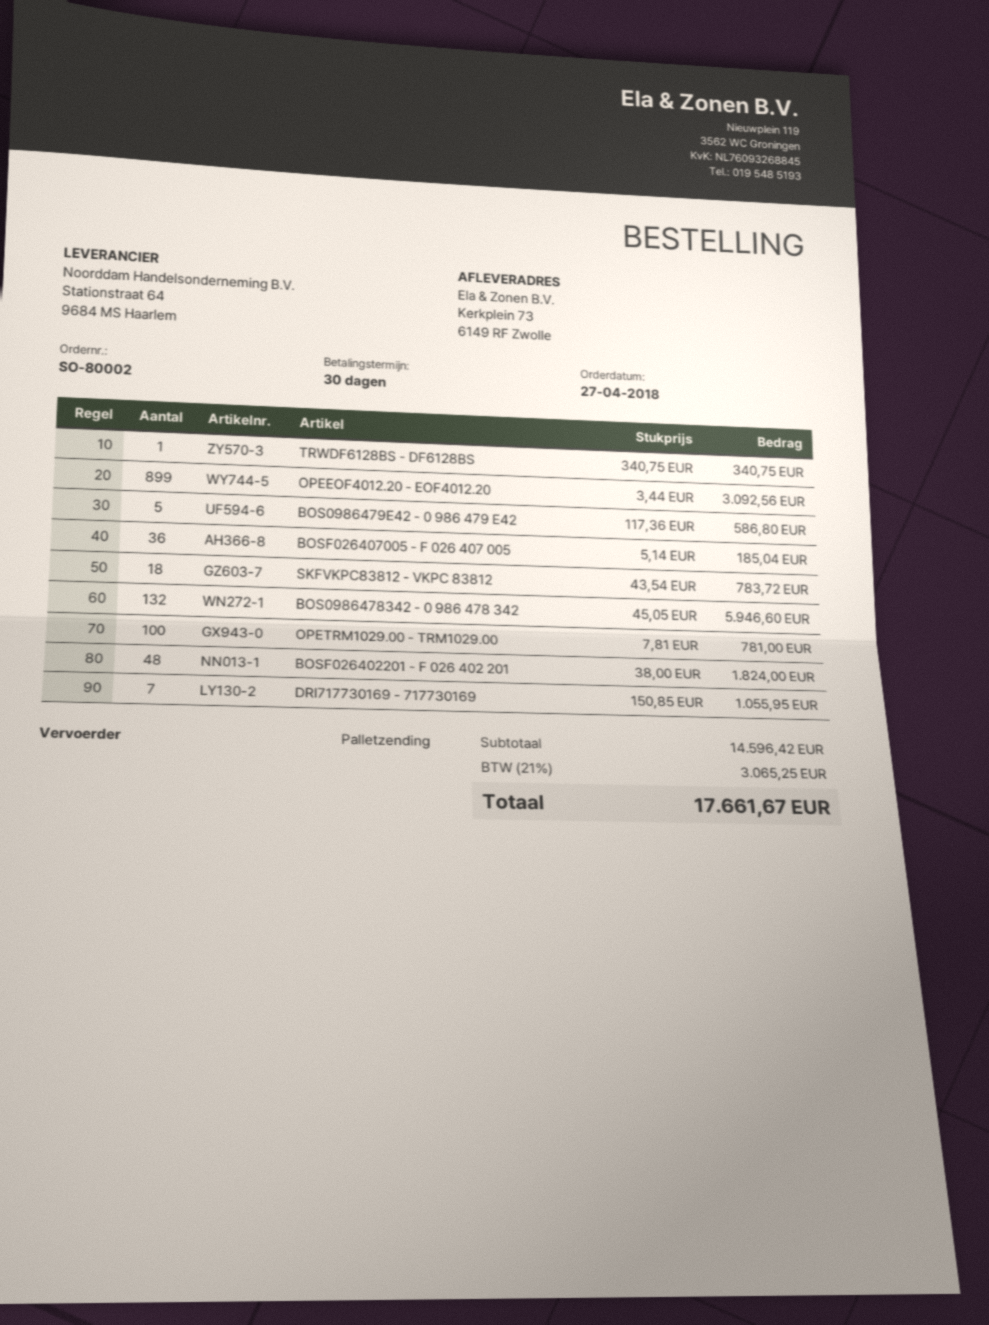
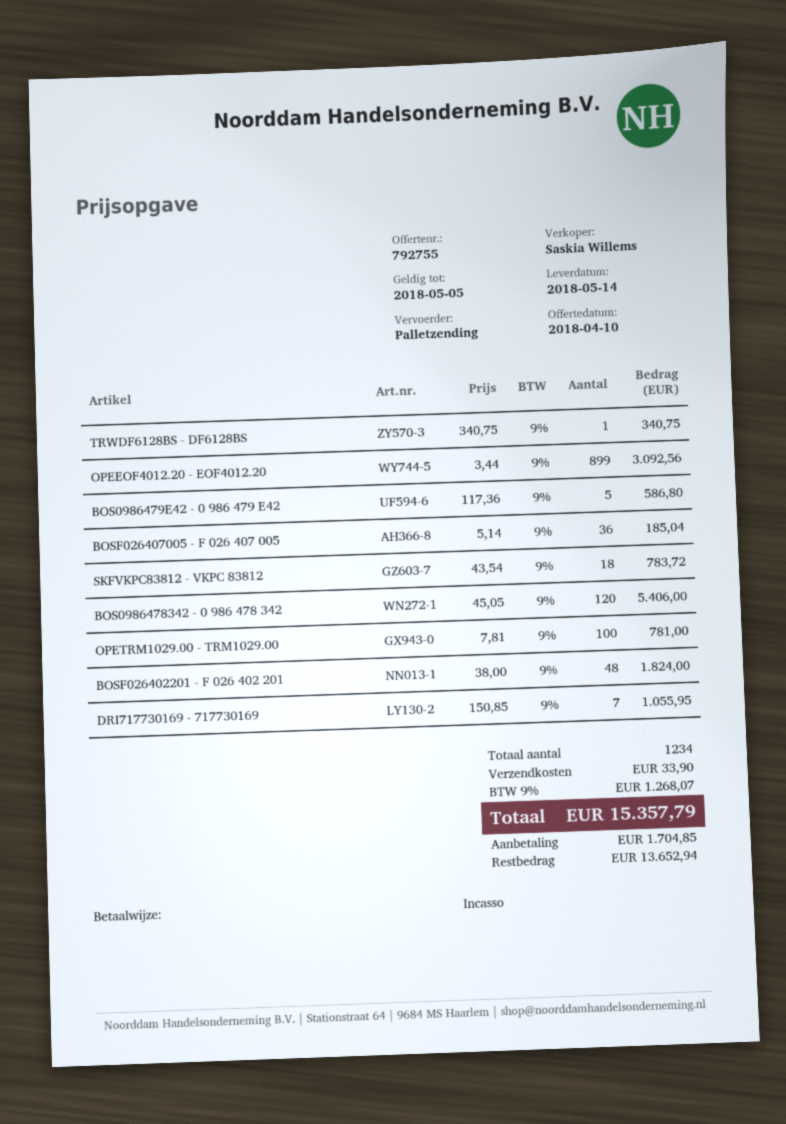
BOS0986478342 - 0 986 478 342: 132 x 45.05 = 5946.60 -> 120 x 45.05 = 5406.00
shipping: none -> 33.90
tax: 21% = 3065.25 -> 9% = 1268.07
total: 17661.67 -> 15357.79

